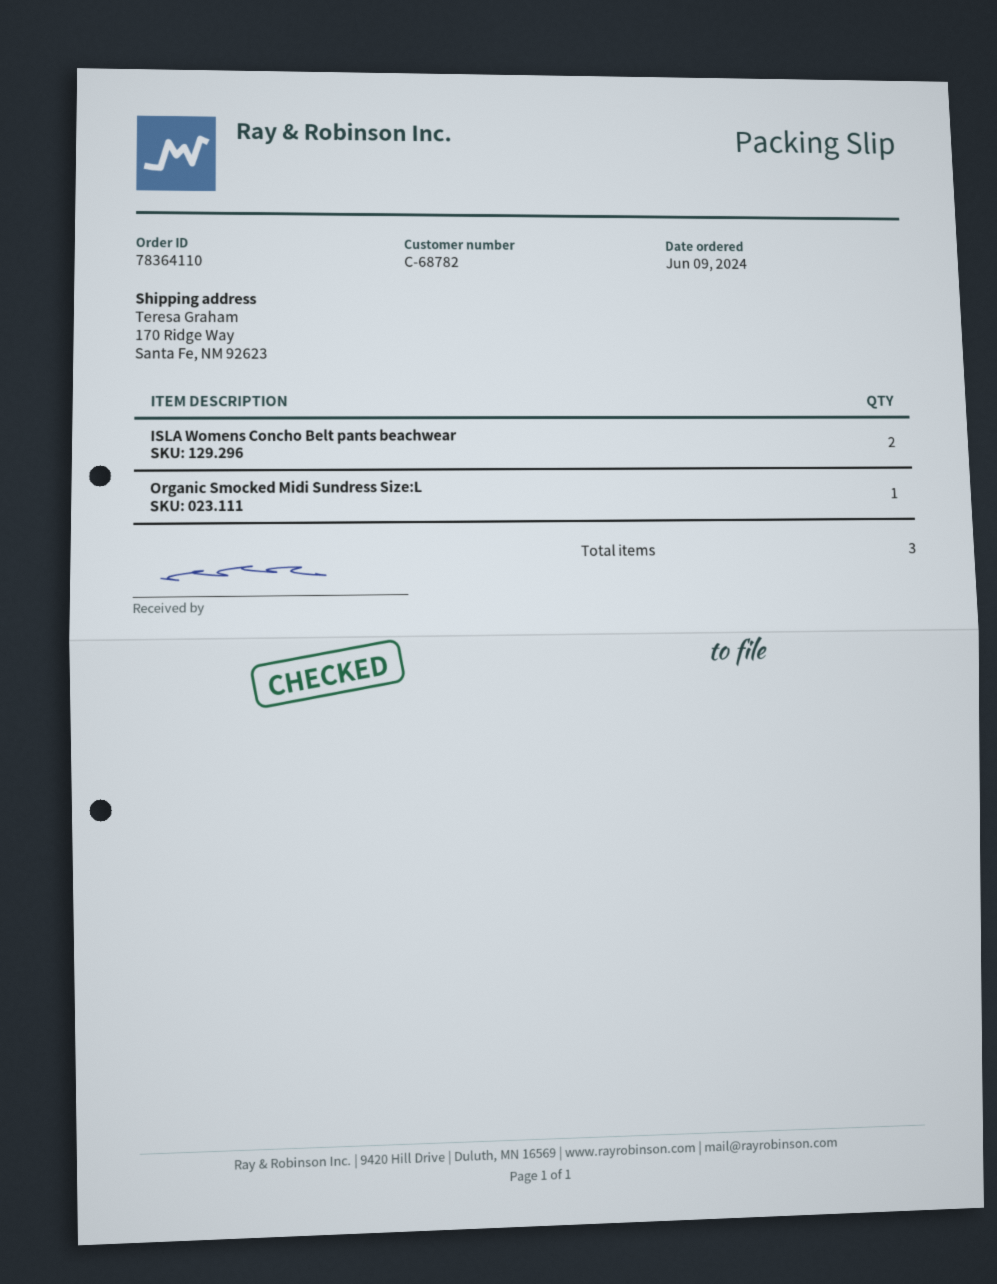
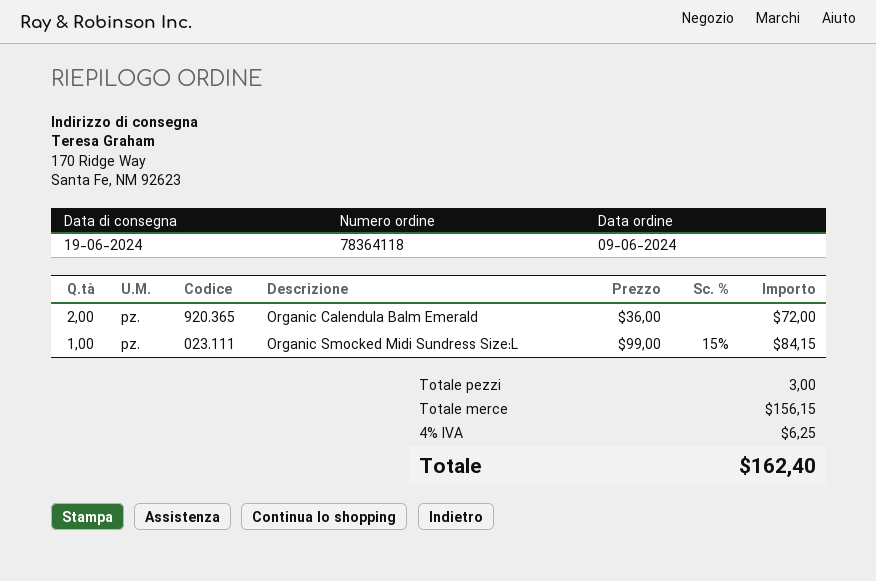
order number: 78364110 -> 78364118
ISLA Womens Concho Belt pants beachwear: 2 -> none
Organic Calendula Balm Emerald: none -> 2

